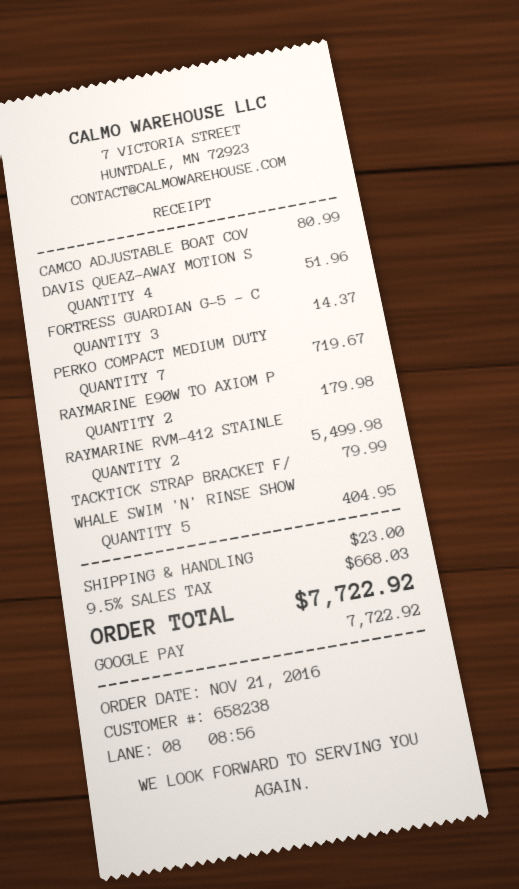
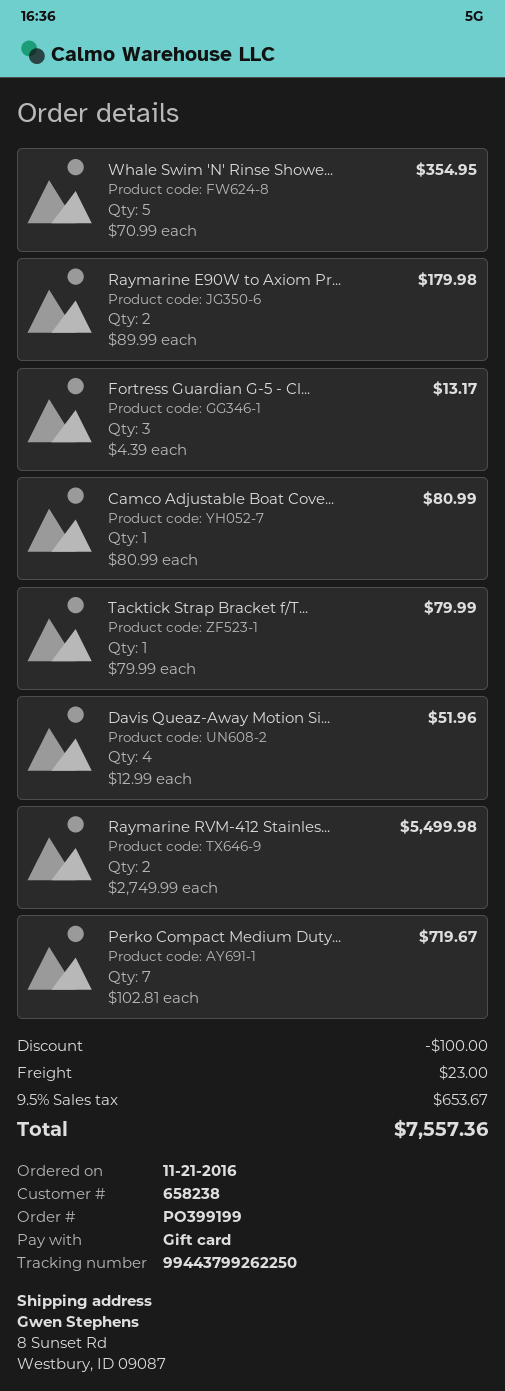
payment method: Google Pay -> gift card
FORTRESS GUARDIAN G-5 - C: 3 for 14.37 -> 3 for 13.17
WHALE SWIM 'N' RINSE SHOW: 5 for 404.95 -> 5 for 354.95
discount: none -> 100.00
tax: 9.5% = 668.03 -> 9.5% = 653.67
total: 7722.92 -> 7557.36

